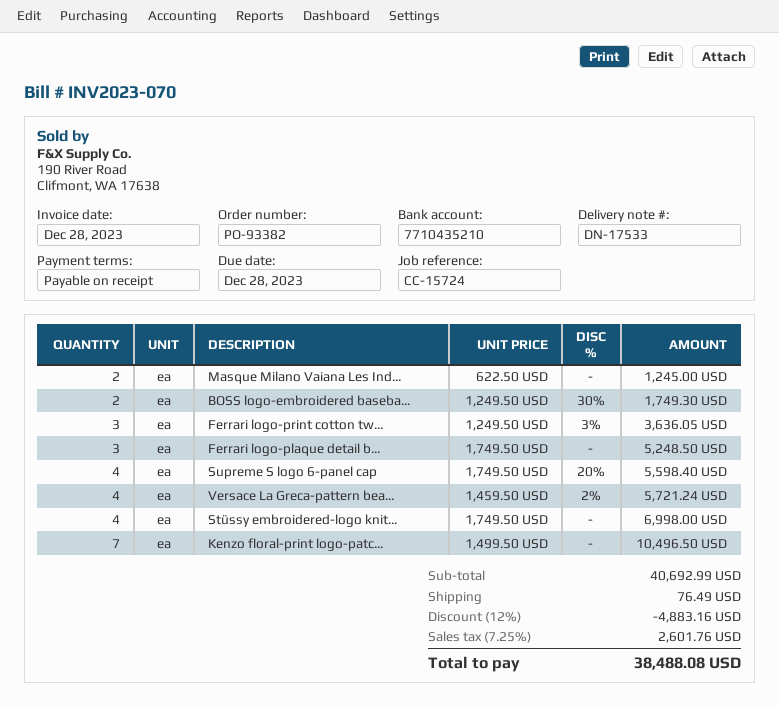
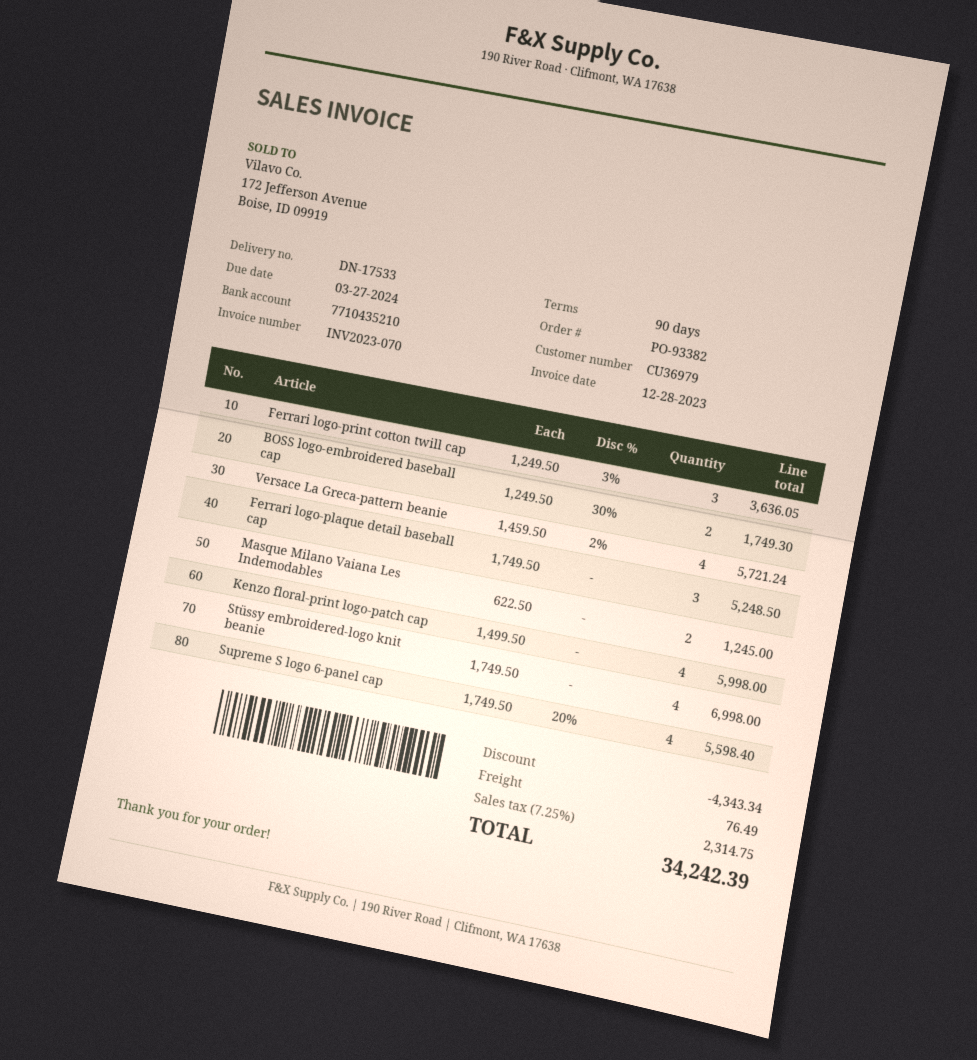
payment terms: on receipt -> 90 days
due date: 2023-12-28 -> 2024-03-27
Kenzo floral-print logo-patc...: 7 x 1499.50 = 10496.50 -> 4 x 1499.50 = 5998.00
discount: 4883.16 -> 4343.34
tax: 7.25% = 2601.76 -> 7.25% = 2314.75
total: 38488.08 -> 34242.39

